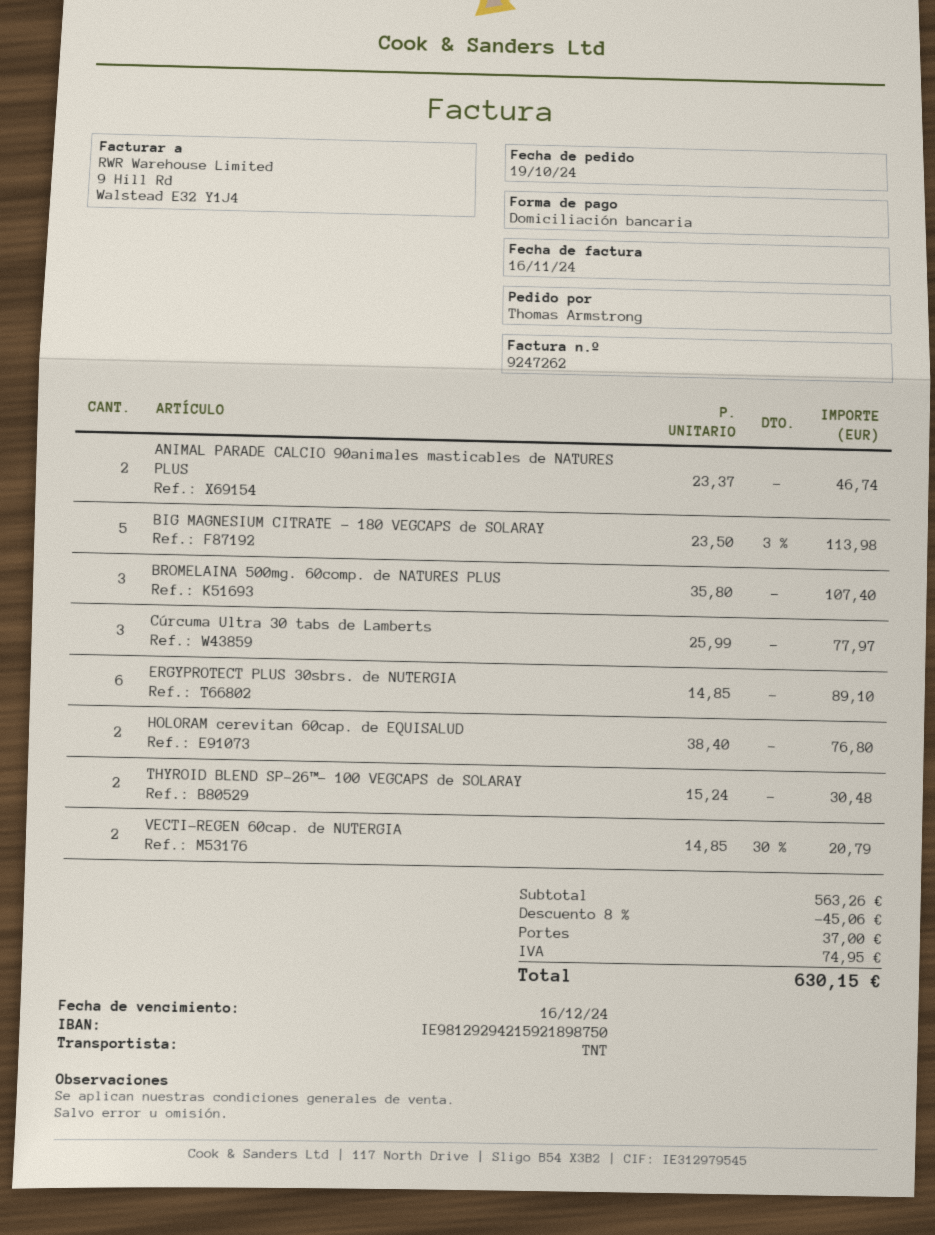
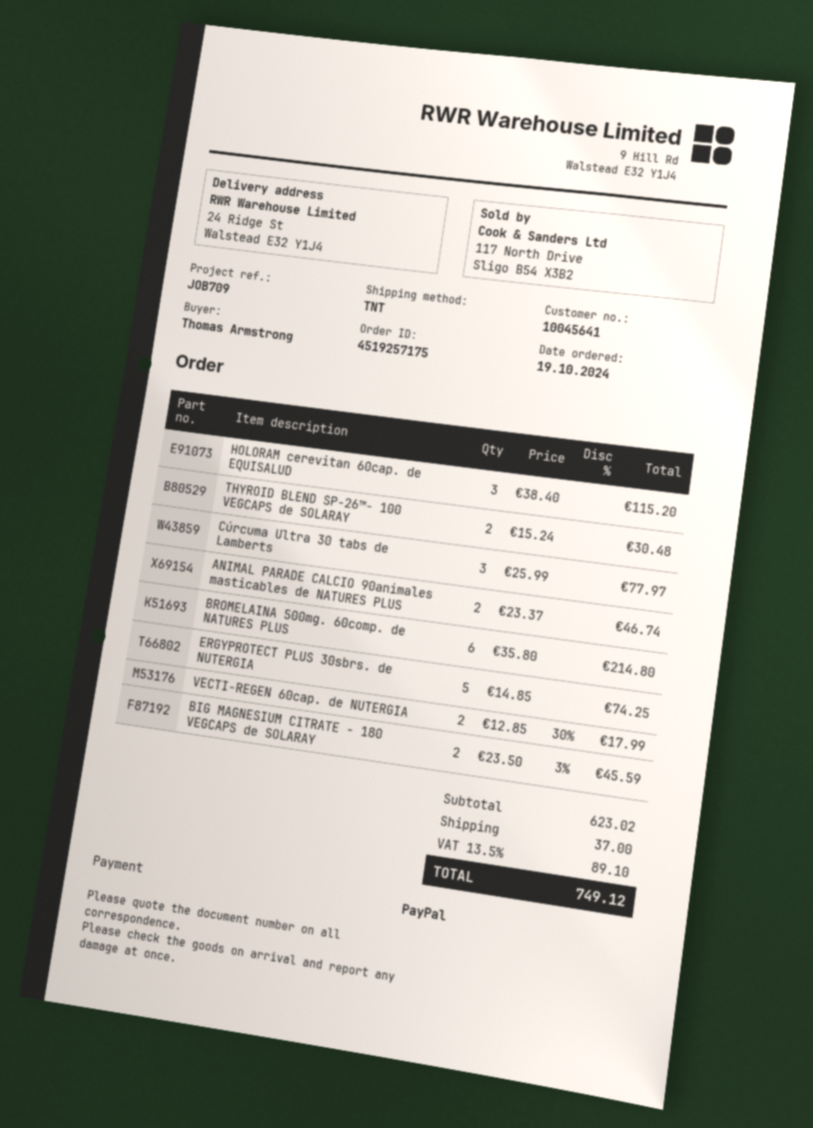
payment method: direct debit -> PayPal
BIG MAGNESIUM CITRATE - 180 VEGCAPS de SOLARAY: 5 x 23.50 - 3% = 113.98 -> 2 x 23.50 - 3% = 45.59
BROMELAINA 500mg. 60comp. de NATURES PLUS: 3 x 35.80 = 107.40 -> 6 x 35.80 = 214.80
ERGYPROTECT PLUS 30sbrs. de NUTERGIA: 6 x 14.85 = 89.10 -> 5 x 14.85 = 74.25
HOLORAM cerevitan 60cap. de EQUISALUD: 2 x 38.40 = 76.80 -> 3 x 38.40 = 115.20
VECTI-REGEN 60cap. de NUTERGIA: 2 x 14.85 - 30% = 20.79 -> 2 x 12.85 - 30% = 17.99
subtotal: 563.26 -> 623.02
discount: 8% = 45.06 -> none
tax: 74.95 -> 89.10
total: 630.15 -> 749.12

